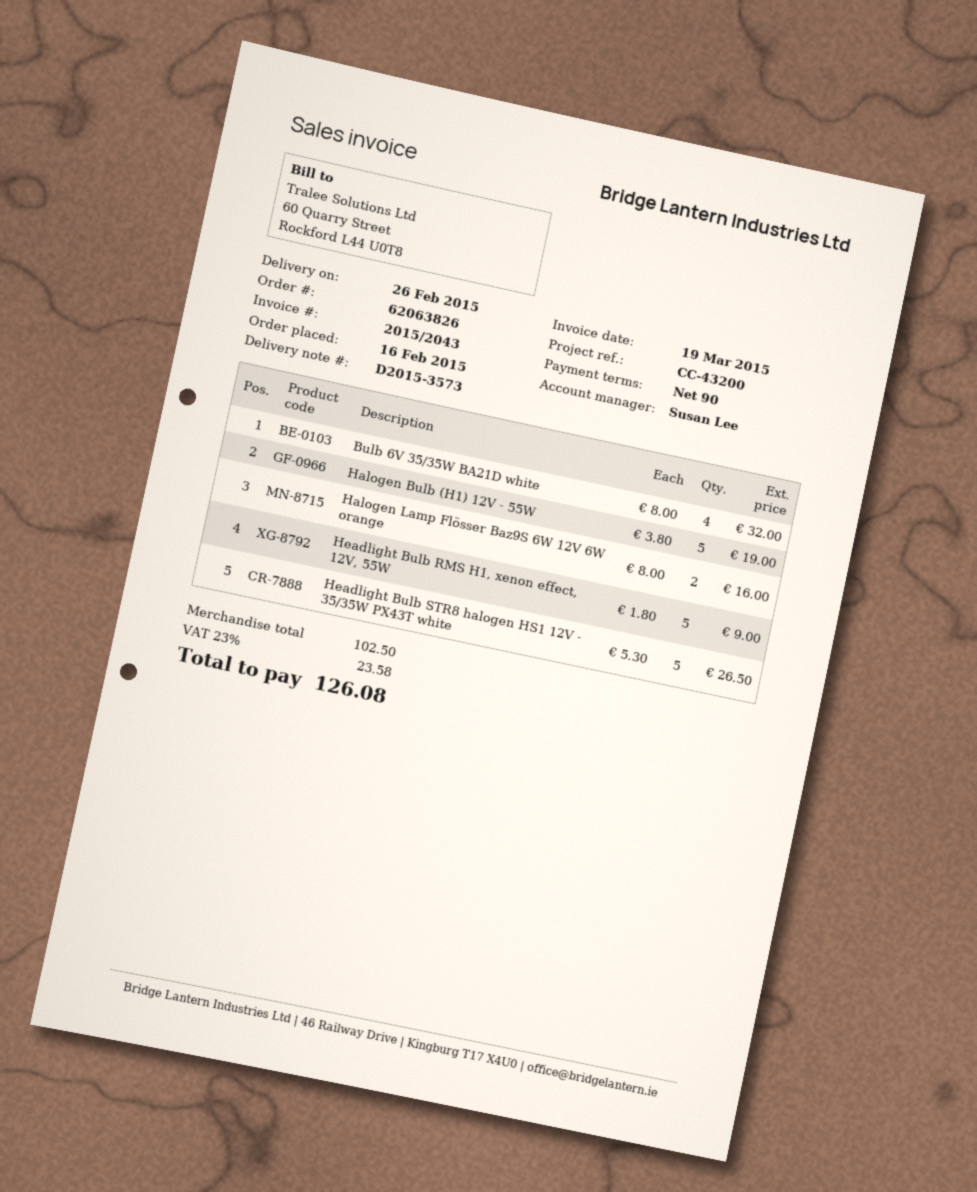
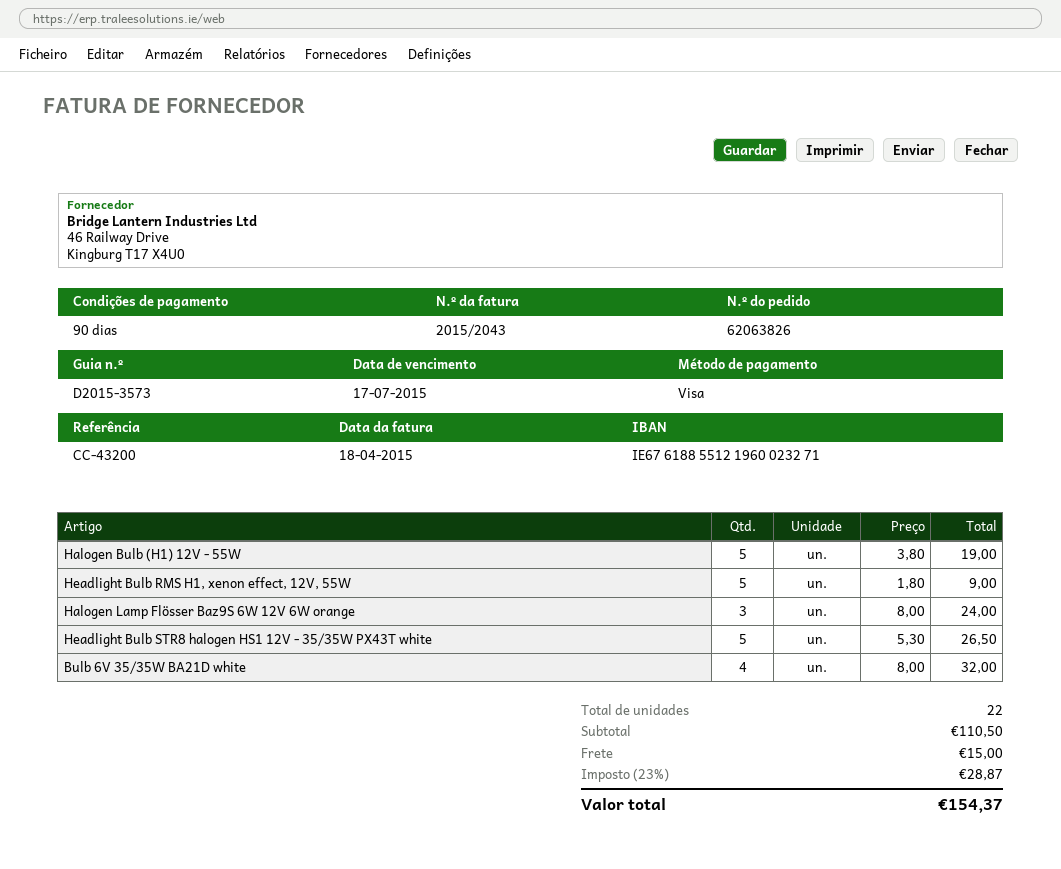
invoice date: 2015-03-19 -> 2015-04-18
Halogen Lamp Flösser Baz9S 6W 12V 6W orange: 2 x 8.00 = 16.00 -> 3 x 8.00 = 24.00
subtotal: 102.50 -> 110.50
shipping: none -> 15.00
tax: 23% = 23.58 -> 23% = 28.87
total: 126.08 -> 154.37

